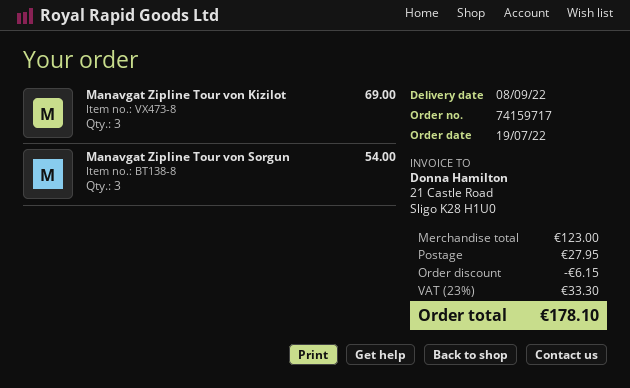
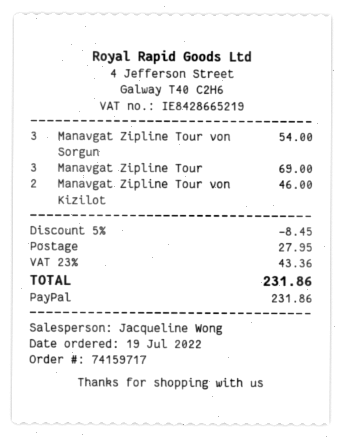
Manavgat Zipline Tour von Kizilot: 3 for 69.00 -> 2 for 46.00
Manavgat Zipline Tour: none -> 3 for 69.00
discount: 6.15 -> 8.45
tax: 23% = 33.30 -> 23% = 43.36
total: 178.10 -> 231.86

